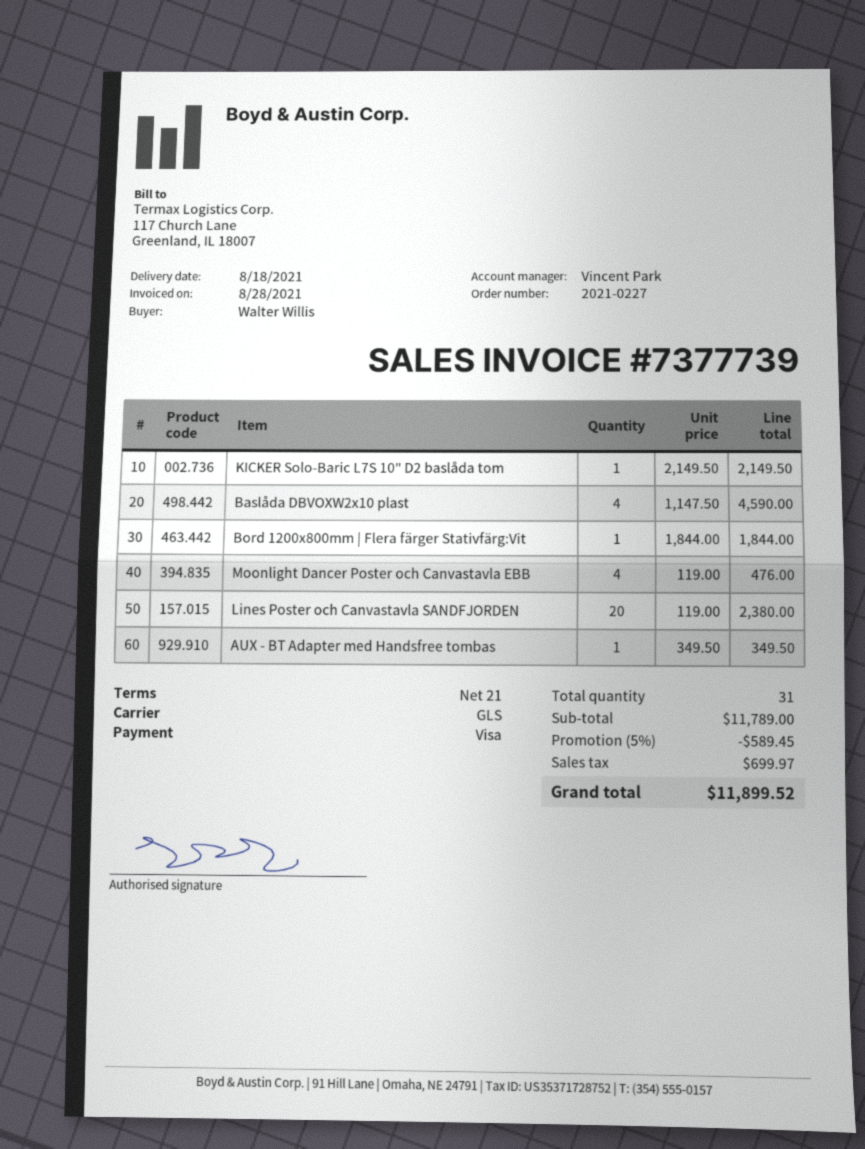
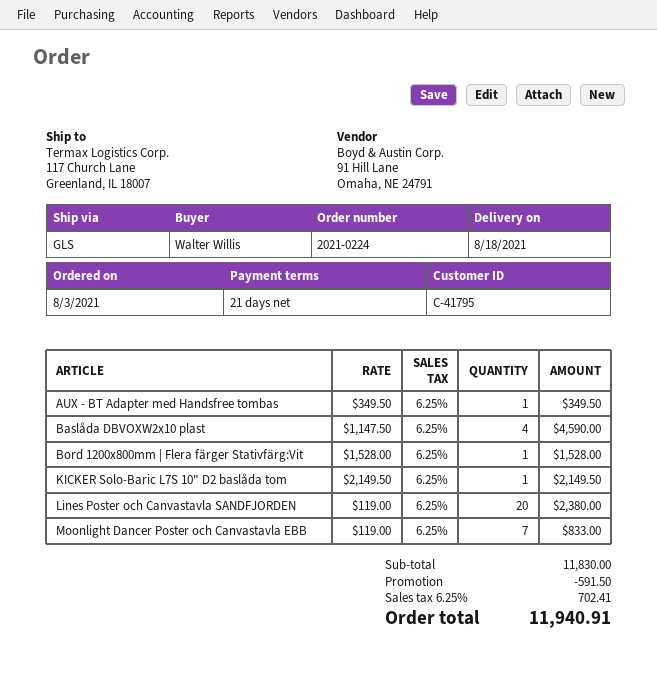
order number: 2021-0227 -> 2021-0224
Bord 1200x800mm | Flera färger Stativfärg:Vit: 1 x 1844.00 = 1844.00 -> 1 x 1528.00 = 1528.00
Moonlight Dancer Poster och Canvastavla EBB: 4 x 119.00 = 476.00 -> 7 x 119.00 = 833.00
subtotal: 11789.00 -> 11830.00
discount: 589.45 -> 591.50
tax: 699.97 -> 702.41
total: 11899.52 -> 11940.91

